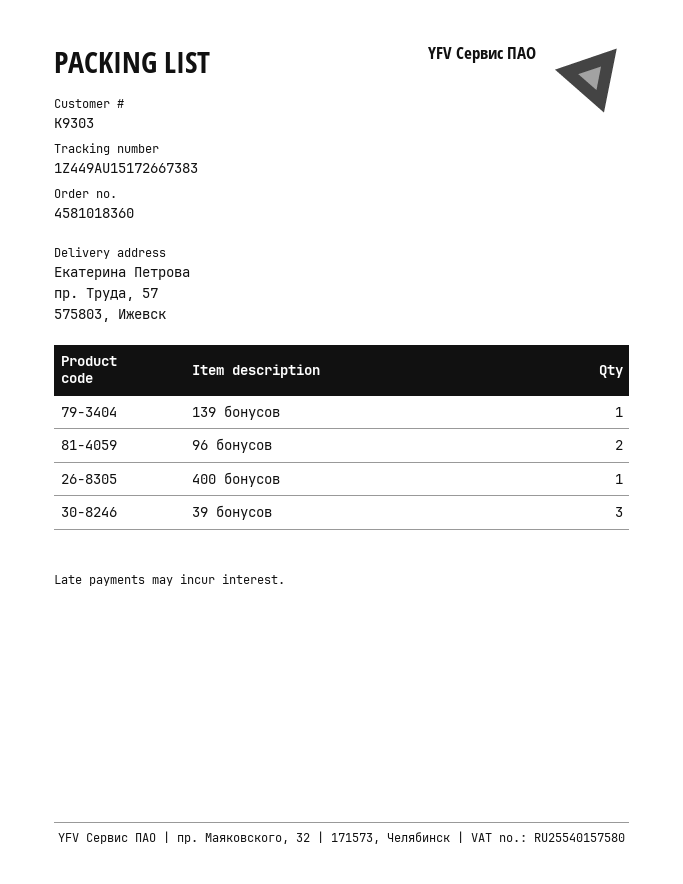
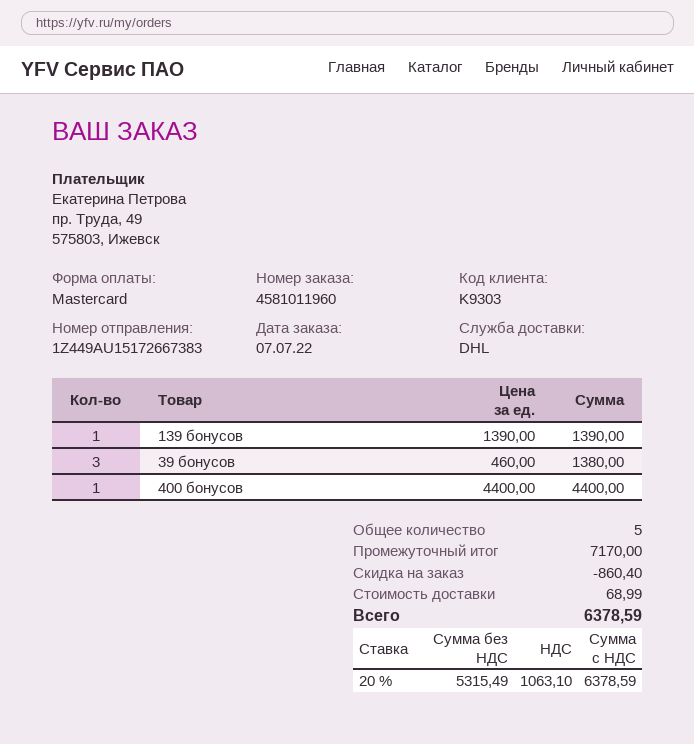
order number: 4581018360 -> 4581011960
96 бонусов: 2 -> none

